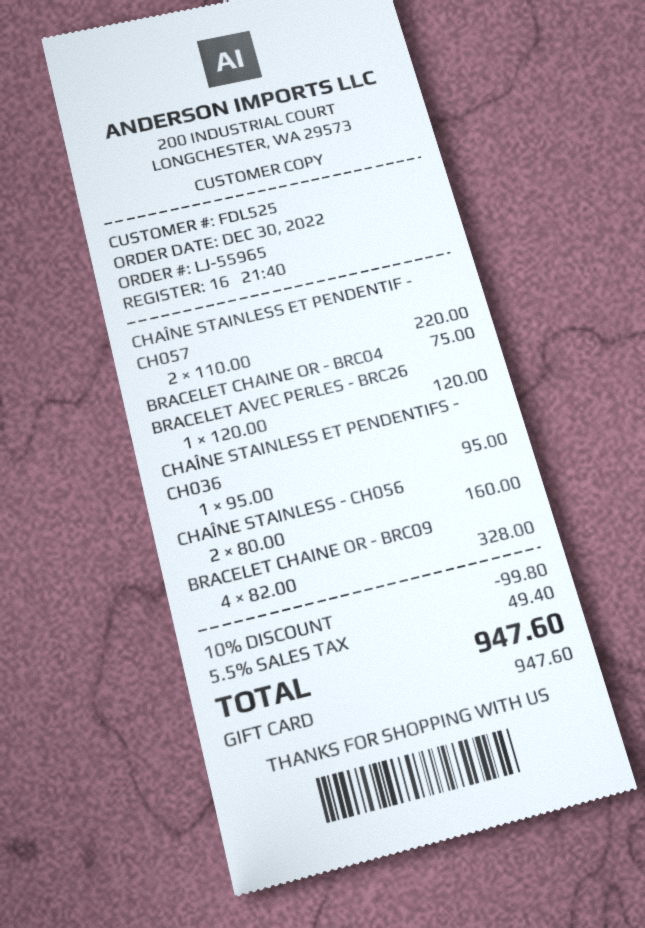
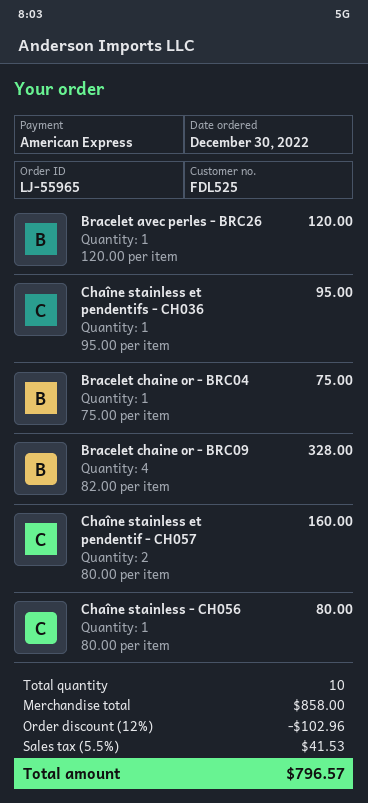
payment method: gift card -> American Express
CHAÎNE STAINLESS ET PENDENTIF - CH057: 2 x 110.00 = 220.00 -> 2 x 80.00 = 160.00
CHAÎNE STAINLESS - CH056: 2 x 80.00 = 160.00 -> 1 x 80.00 = 80.00
discount: 10% = 99.80 -> 12% = 102.96
tax: 5.5% = 49.40 -> 5.5% = 41.53
total: 947.60 -> 796.57

